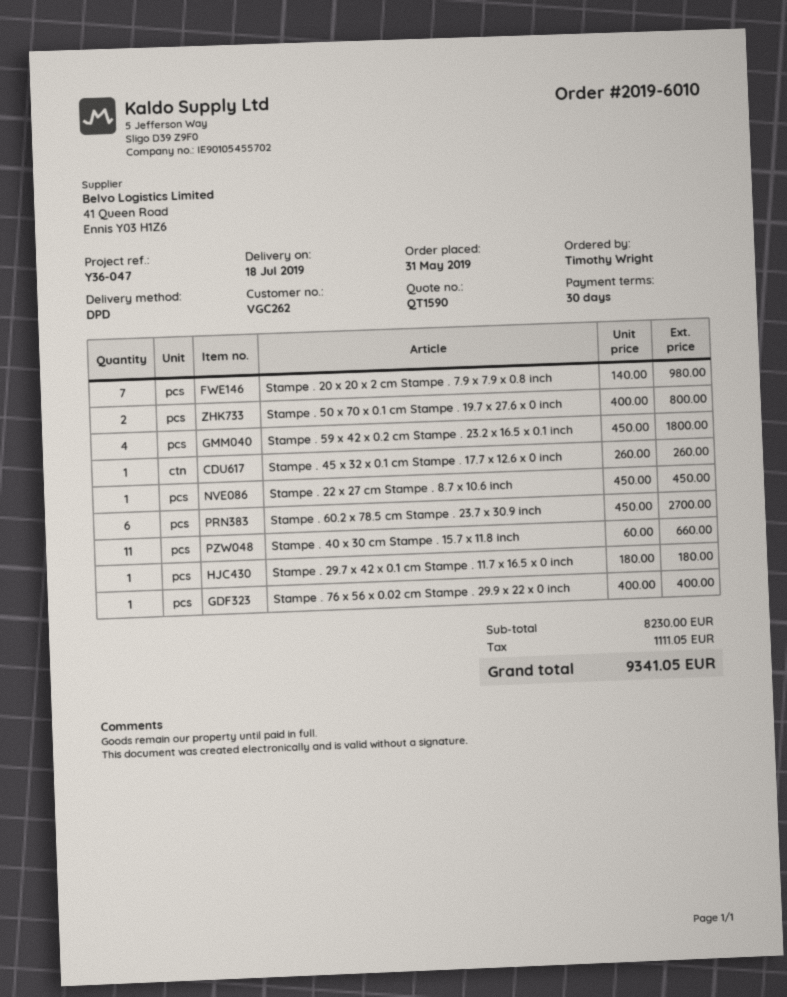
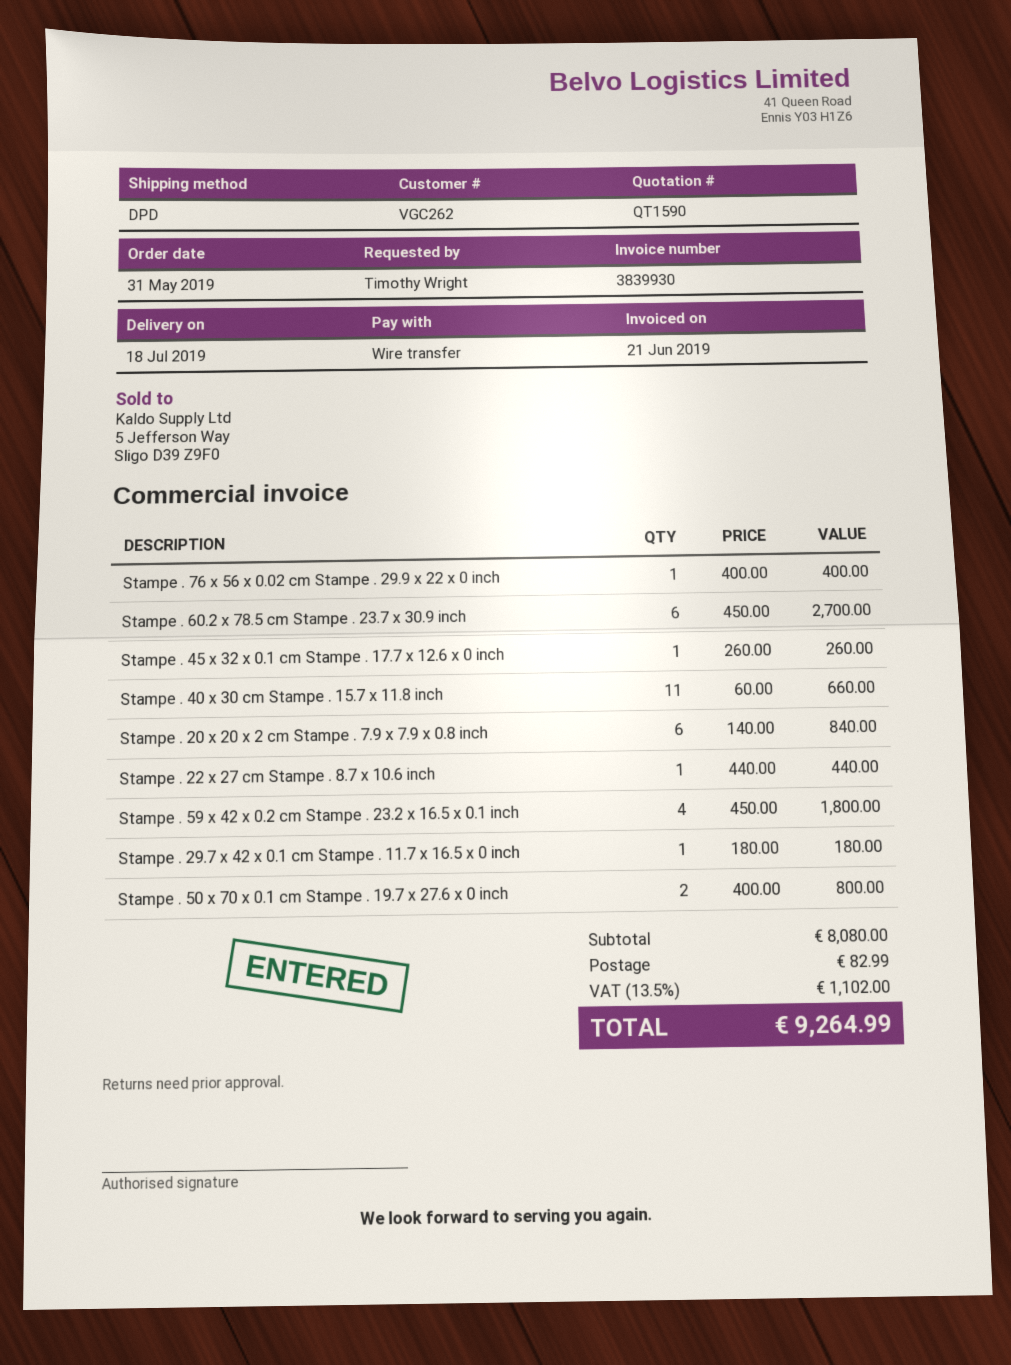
Stampe . 20 x 20 x 2 cm Stampe . 7.9 x 7.9 x 0.8 inch: 7 x 140.00 = 980.00 -> 6 x 140.00 = 840.00
Stampe . 22 x 27 cm Stampe . 8.7 x 10.6 inch: 1 x 450.00 = 450.00 -> 1 x 440.00 = 440.00
subtotal: 8230.00 -> 8080.00
shipping: none -> 82.99
tax: 1111.05 -> 1102.00
total: 9341.05 -> 9264.99

